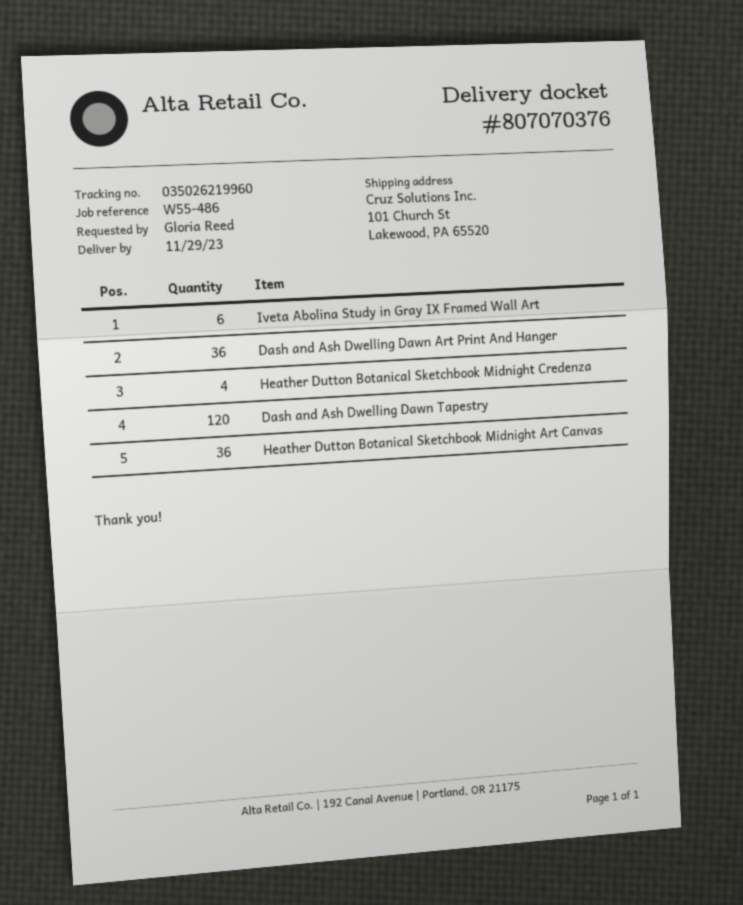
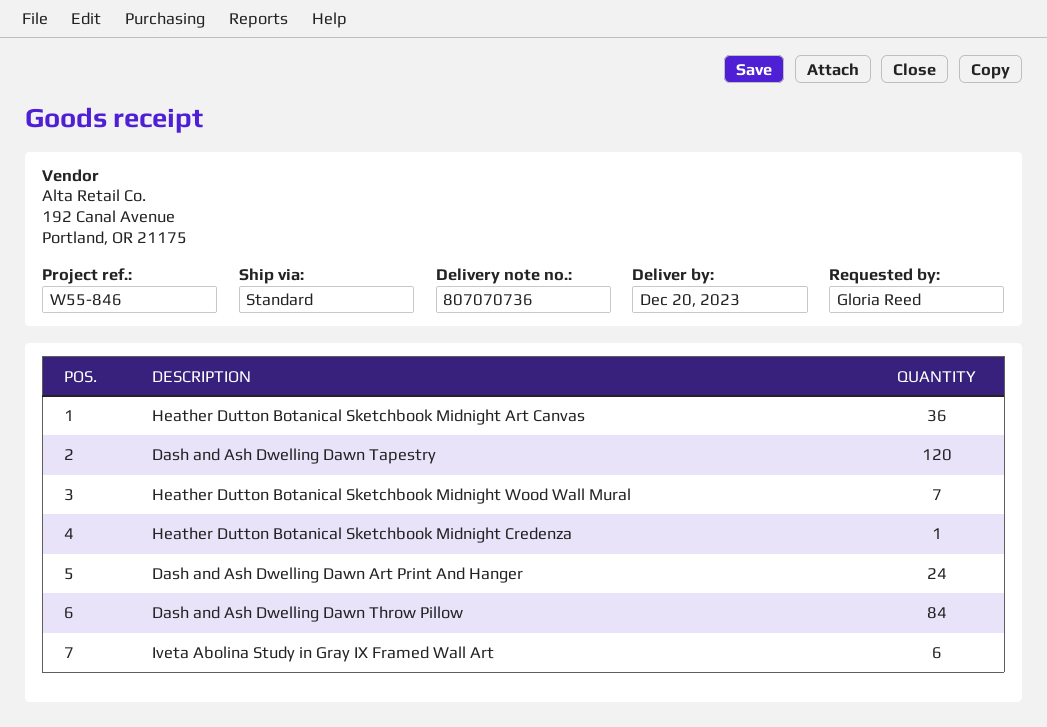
delivery note number: 807070376 -> 807070736
delivery date: 2023-11-29 -> 2023-12-20
reference: W55-486 -> W55-846
Dash and Ash Dwelling Dawn Art Print And Hanger: 36 -> 24
Heather Dutton Botanical Sketchbook Midnight Credenza: 4 -> 1
Heather Dutton Botanical Sketchbook Midnight Wood Wall Mural: none -> 7
Dash and Ash Dwelling Dawn Throw Pillow: none -> 84

